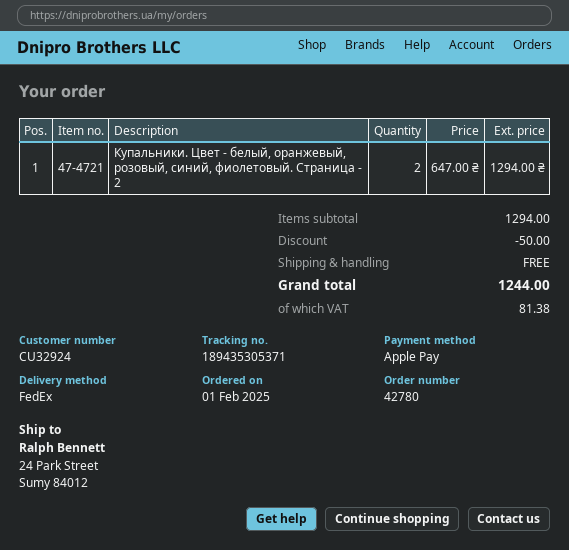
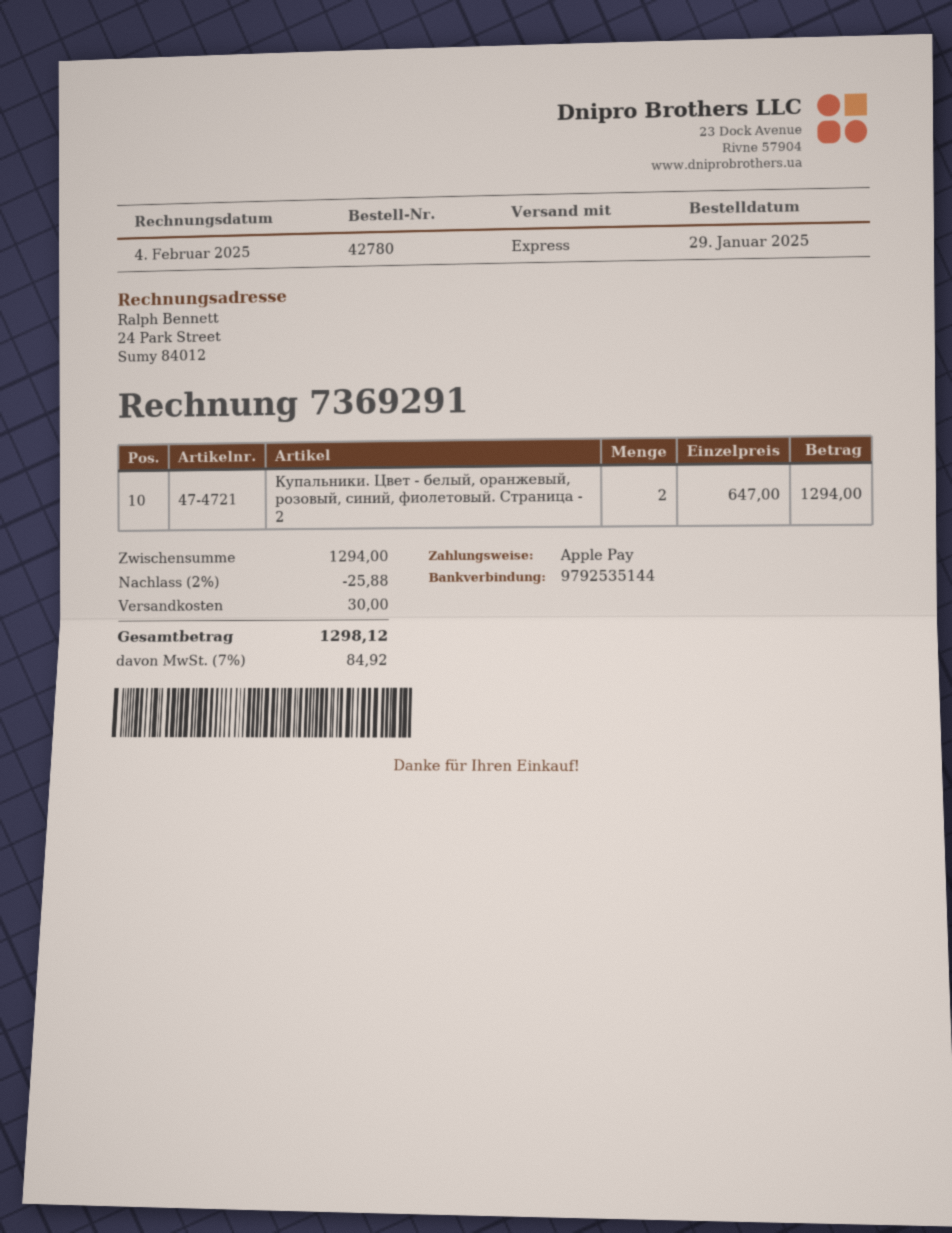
order date: 2025-02-01 -> 2025-01-29
shipping method: FedEx -> express
discount: 50.00 -> 25.88
shipping: 0.00 -> 30.00
tax: 81.38 -> 84.92
total: 1244.00 -> 1298.12

